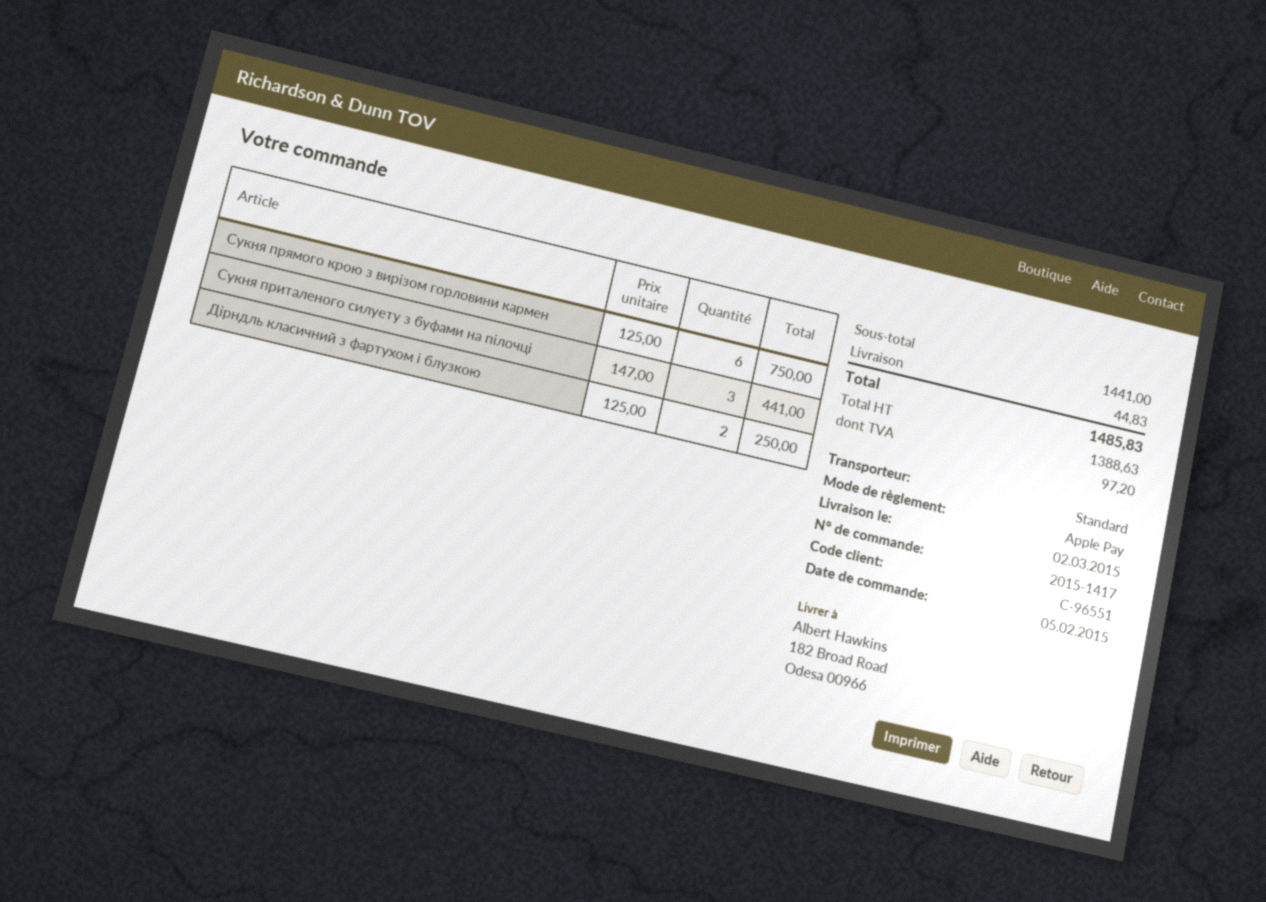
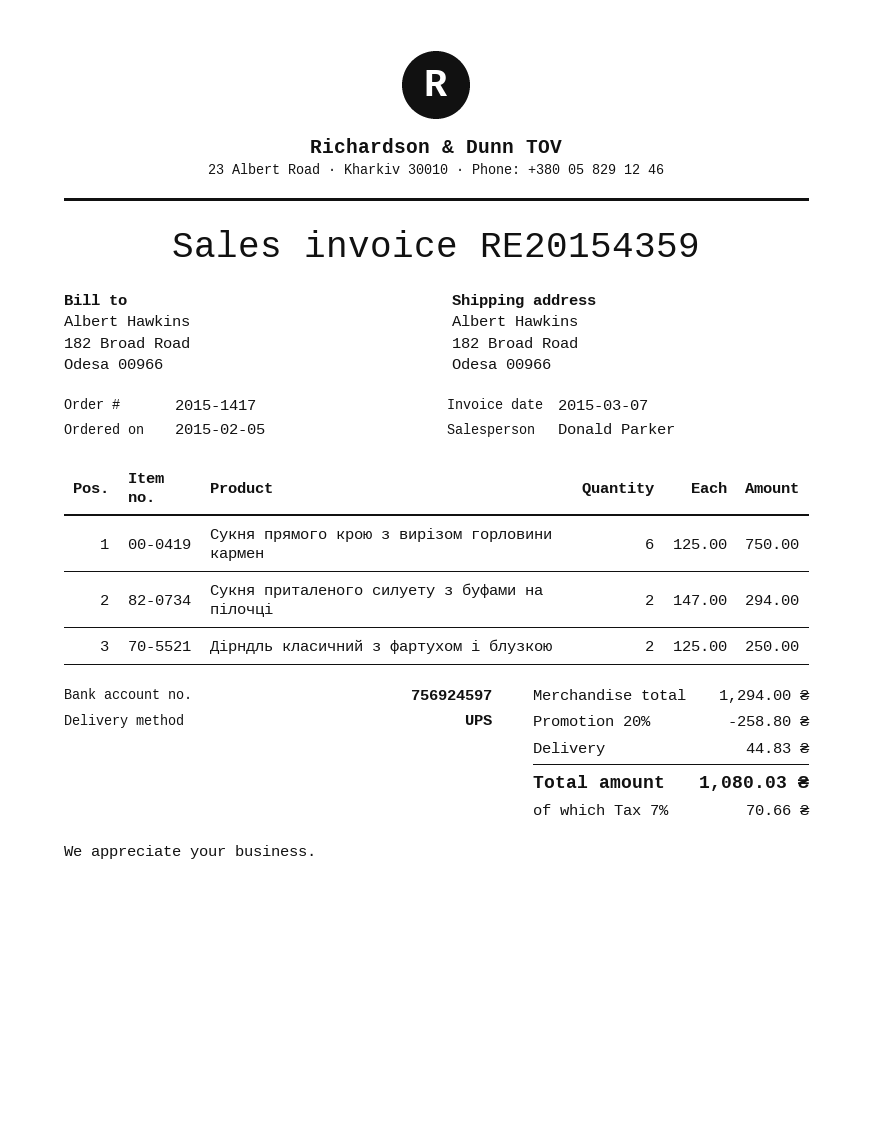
shipping method: standard -> UPS
Сукня приталеного силуету з буфами на пілочці: 3 x 147.00 = 441.00 -> 2 x 147.00 = 294.00
subtotal: 1441.00 -> 1294.00
discount: none -> 20% = 258.80
tax: 97.20 -> 70.66
total: 1485.83 -> 1080.03

